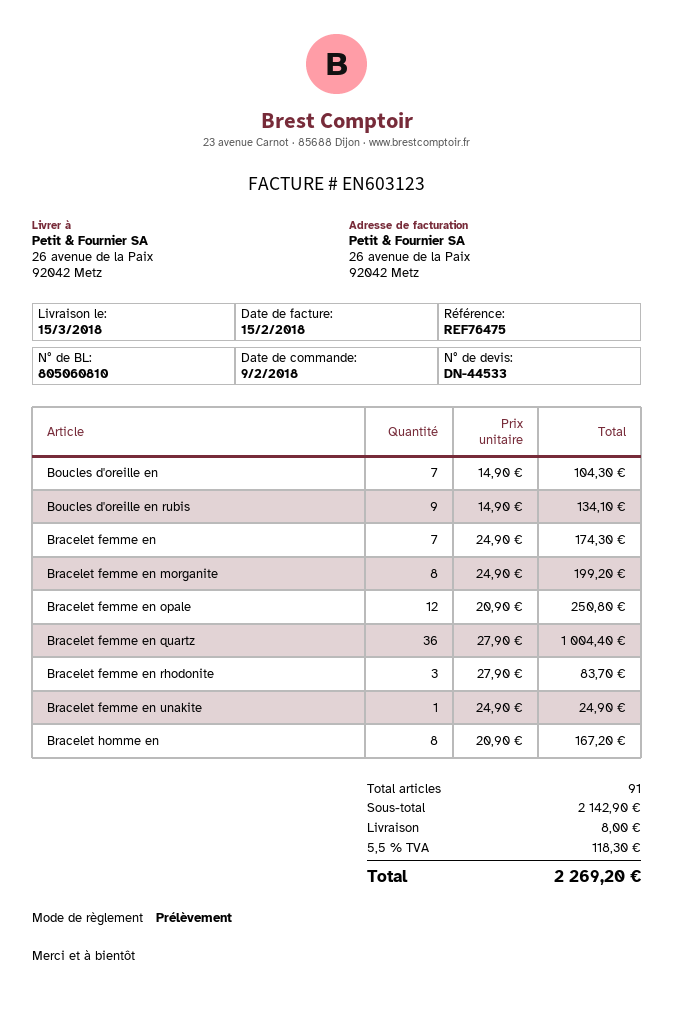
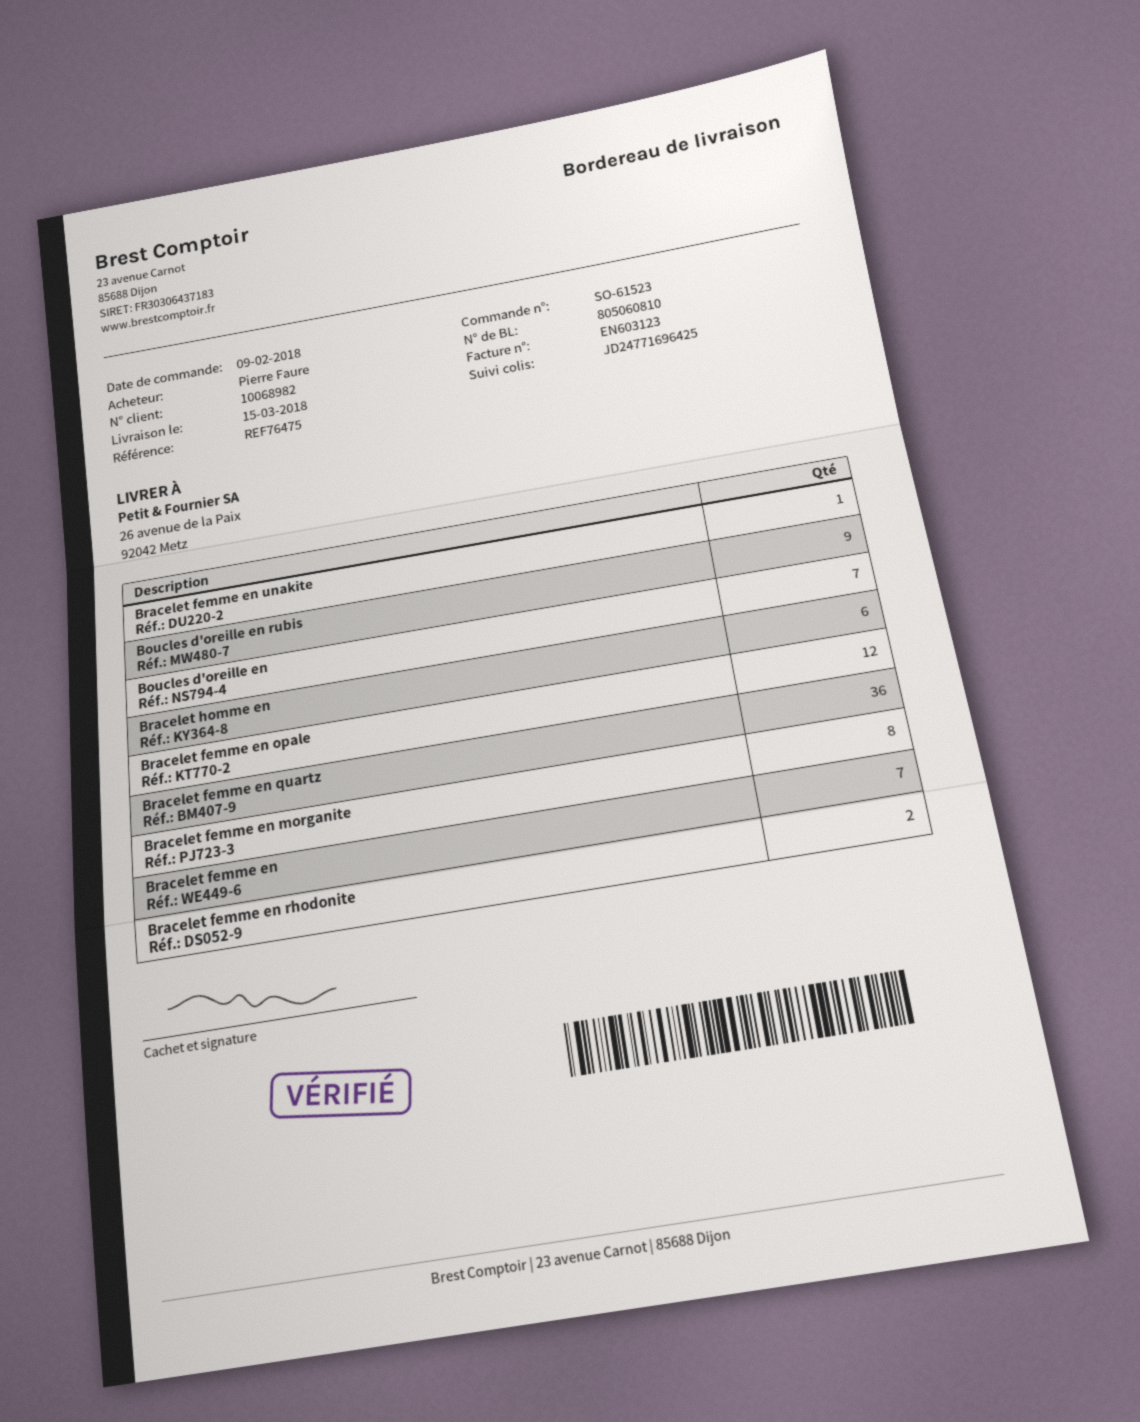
Bracelet femme en rhodonite: 3 -> 2
Bracelet homme en: 8 -> 6

